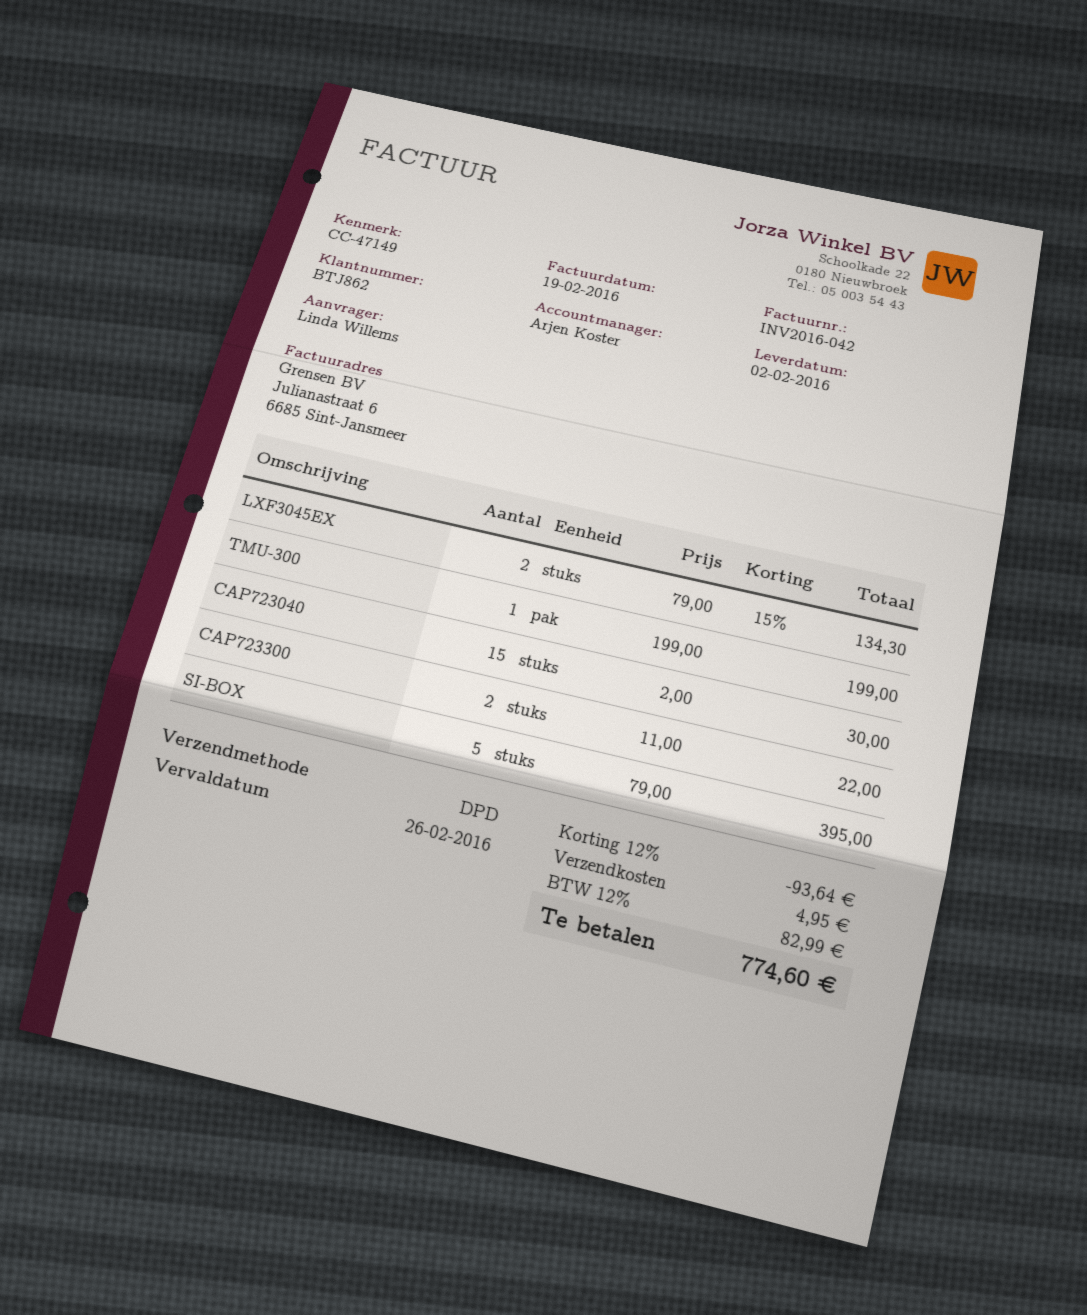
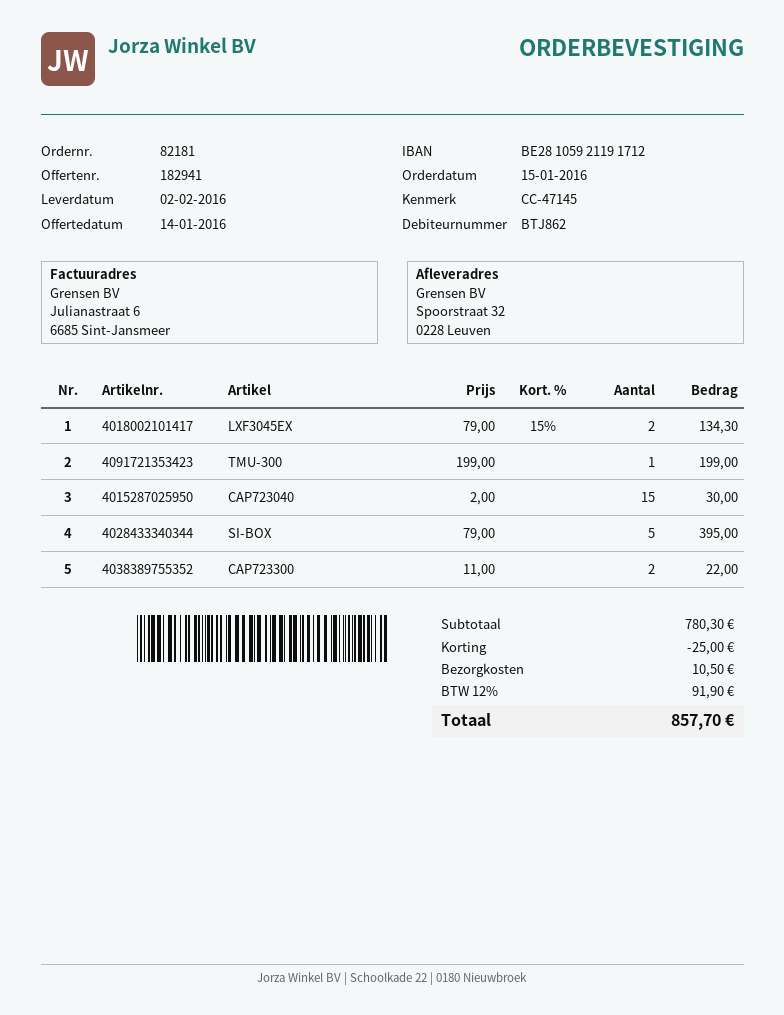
reference: CC-47149 -> CC-47145
discount: 93.64 -> 25.00
shipping: 4.95 -> 10.50
tax: 12% = 82.99 -> 12% = 91.90
total: 774.60 -> 857.70

